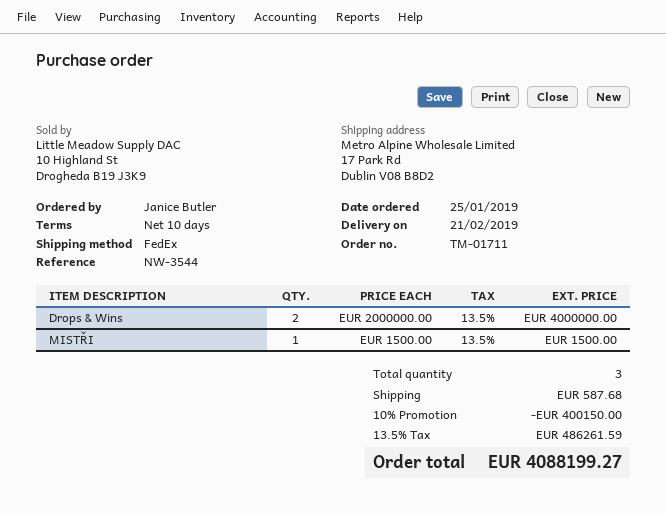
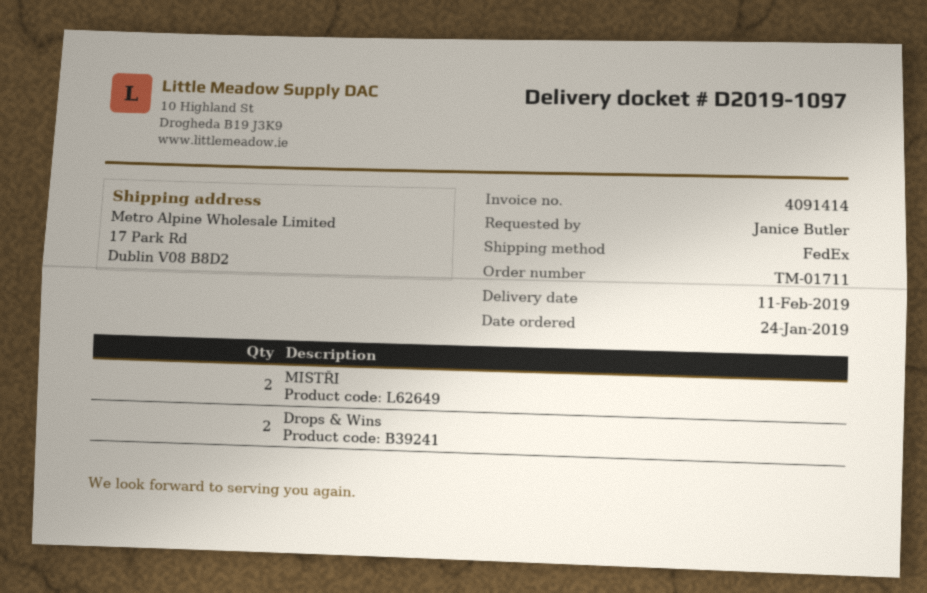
order date: 2019-01-25 -> 2019-01-24
delivery date: 2019-02-21 -> 2019-02-11
MISTŘI: 1 -> 2

